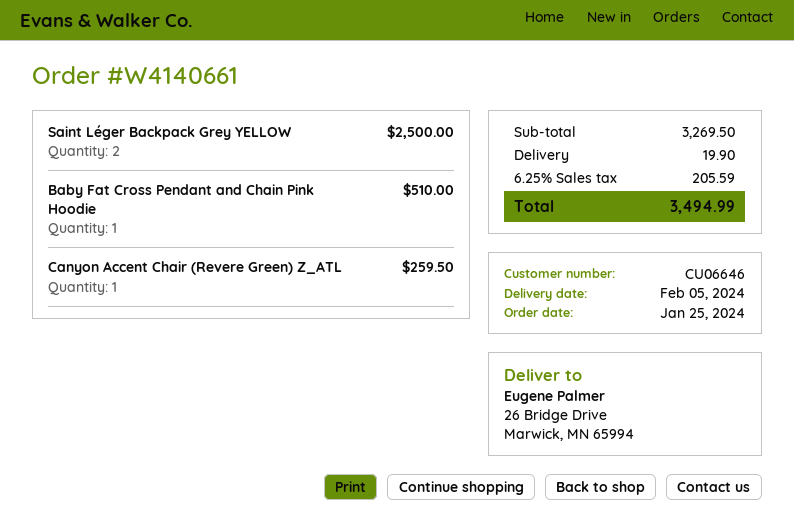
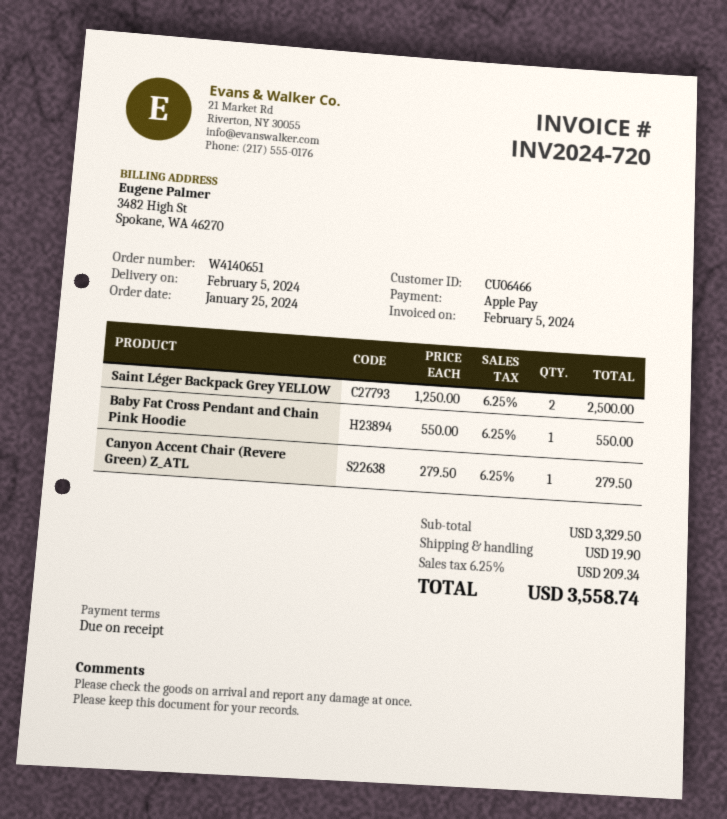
order number: W4140661 -> W4140651
customer number: CU06646 -> CU06466
Baby Fat Cross Pendant and Chain Pink Hoodie: 1 for 510.00 -> 1 for 550.00
Canyon Accent Chair (Revere Green) Z_ATL: 1 for 259.50 -> 1 for 279.50
subtotal: 3269.50 -> 3329.50
tax: 6.25% = 205.59 -> 6.25% = 209.34
total: 3494.99 -> 3558.74

